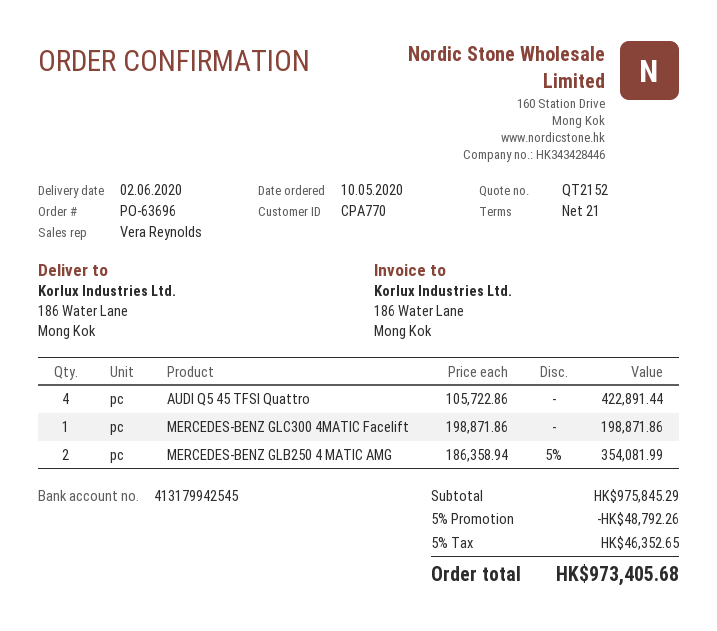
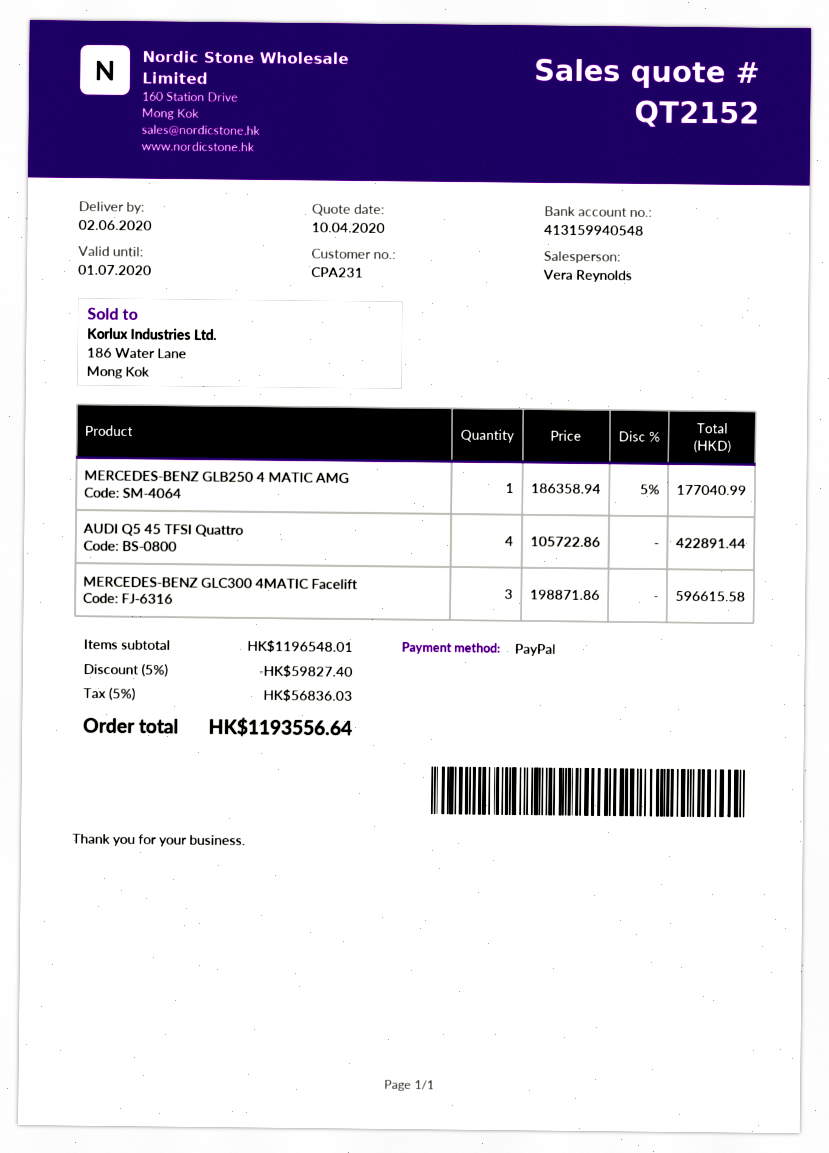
customer number: CPA770 -> CPA231
bank account: 413179942545 -> 413159940548
MERCEDES-BENZ GLC300 4MATIC Facelift: 1 x 198871.86 = 198871.86 -> 3 x 198871.86 = 596615.58
MERCEDES-BENZ GLB250 4 MATIC AMG: 2 x 186358.94 - 5% = 354081.99 -> 1 x 186358.94 - 5% = 177040.99
subtotal: 975845.29 -> 1196548.01
discount: 5% = 48792.26 -> 5% = 59827.40
tax: 5% = 46352.65 -> 5% = 56836.03
total: 973405.68 -> 1193556.64

